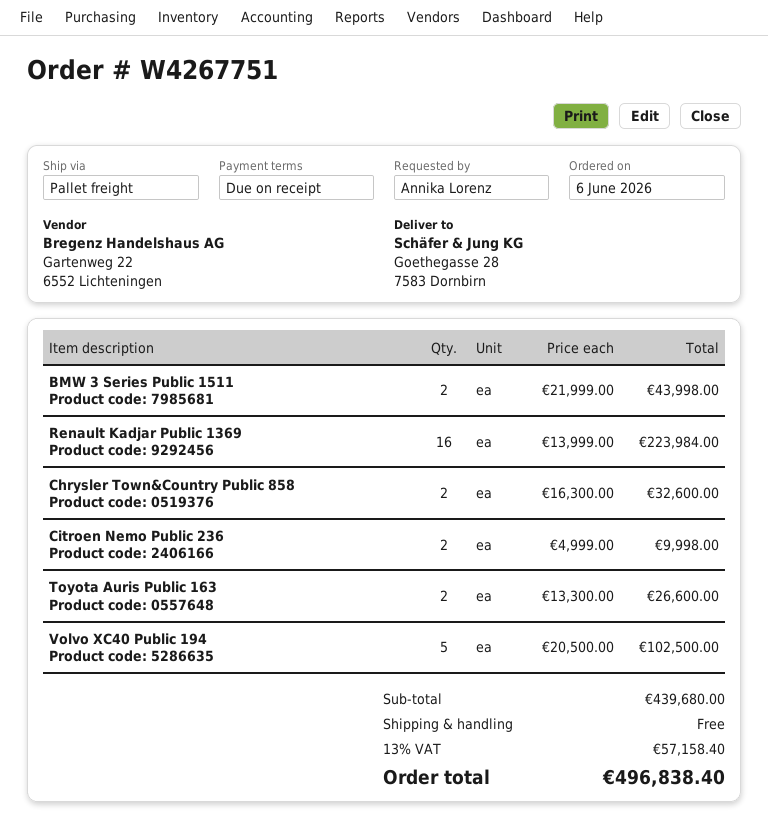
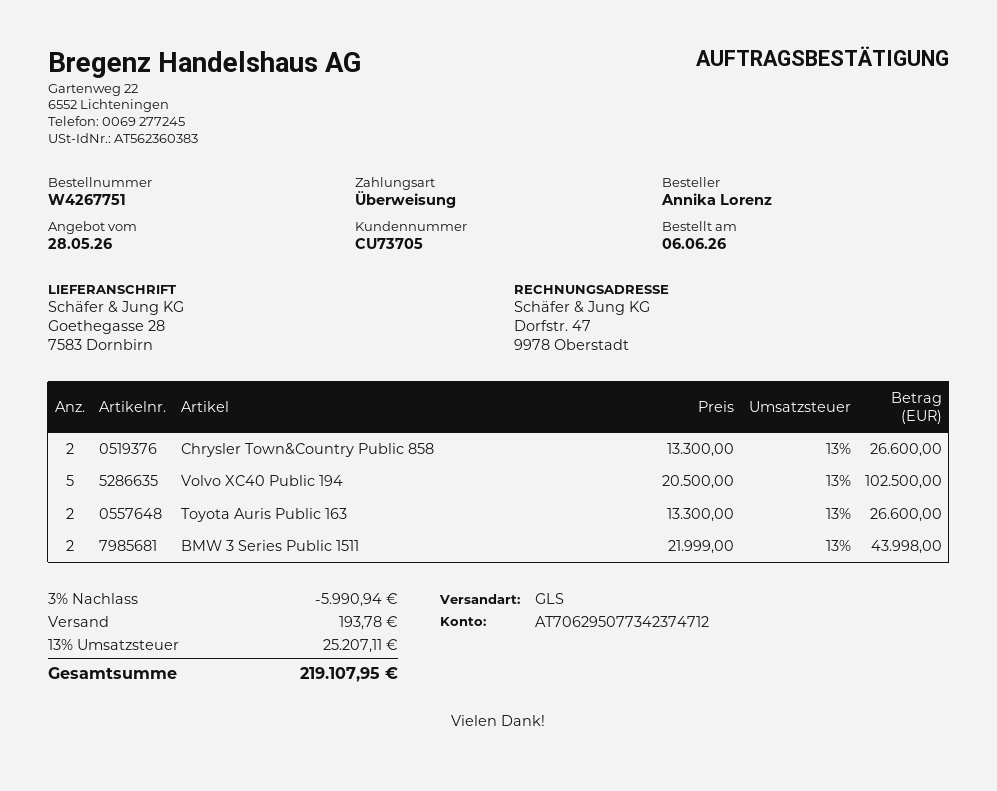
shipping method: pallet freight -> GLS
Renault Kadjar Public 1369: 16 x 13999.00 = 223984.00 -> none
Chrysler Town&Country Public 858: 2 x 16300.00 = 32600.00 -> 2 x 13300.00 = 26600.00
Citroen Nemo Public 236: 2 x 4999.00 = 9998.00 -> none
discount: none -> 3% = 5990.94
shipping: 0.00 -> 193.78
tax: 13% = 57158.40 -> 13% = 25207.11
total: 496838.40 -> 219107.95

